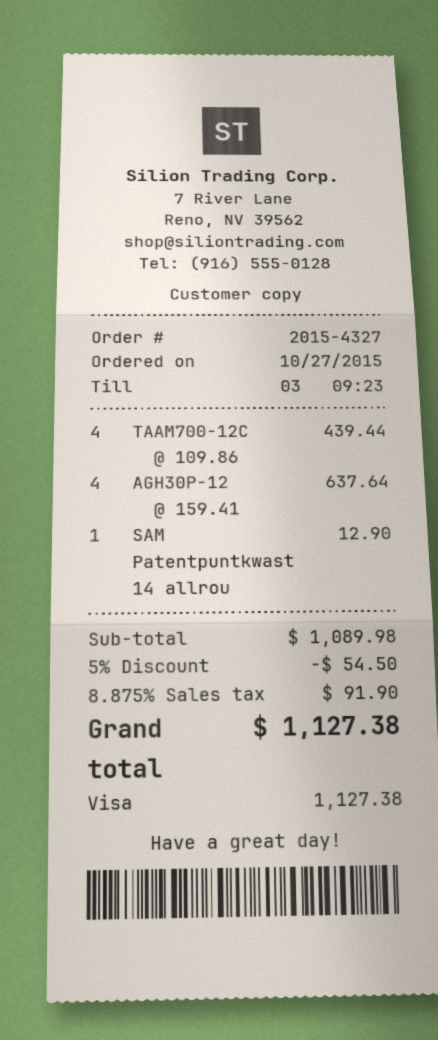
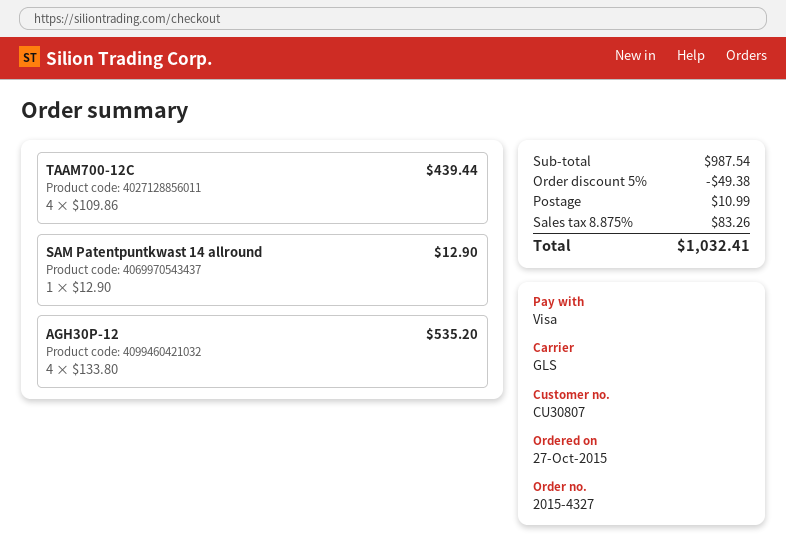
AGH30P-12: 4 x 159.41 = 637.64 -> 4 x 133.80 = 535.20
subtotal: 1089.98 -> 987.54
discount: 5% = 54.50 -> 5% = 49.38
shipping: none -> 10.99
tax: 8.875% = 91.90 -> 8.875% = 83.26
total: 1127.38 -> 1032.41

